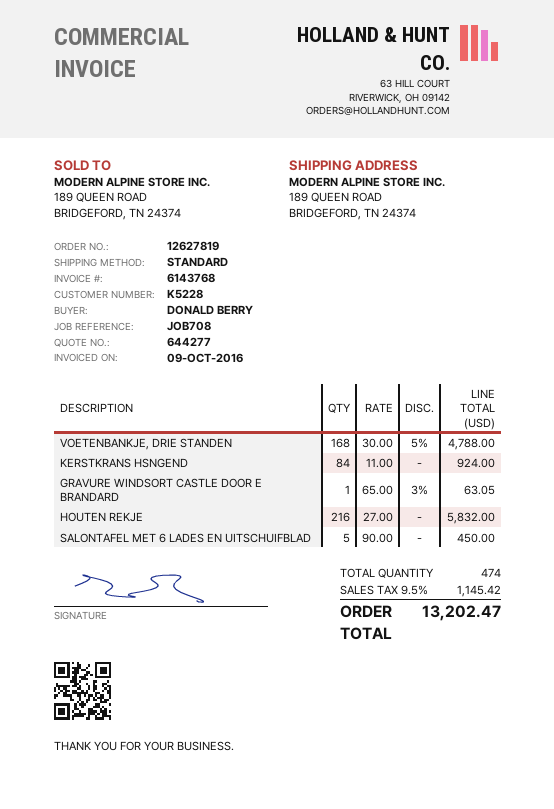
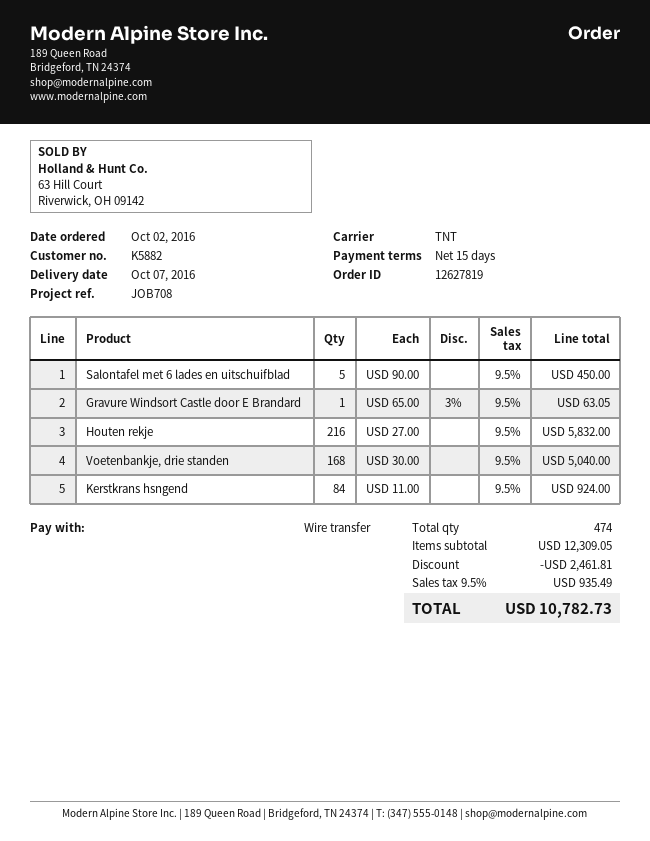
customer number: K5228 -> K5882
shipping method: standard -> TNT
VOETENBANKJE, DRIE STANDEN: 168 x 30.00 - 5% = 4788.00 -> 168 x 30.00 = 5040.00
discount: none -> 2461.81
tax: 9.5% = 1145.42 -> 9.5% = 935.49
total: 13202.47 -> 10782.73

